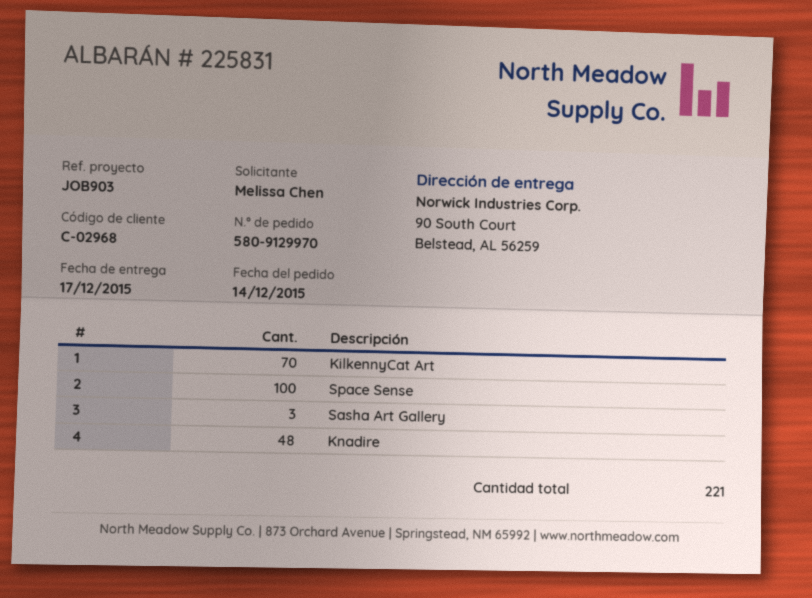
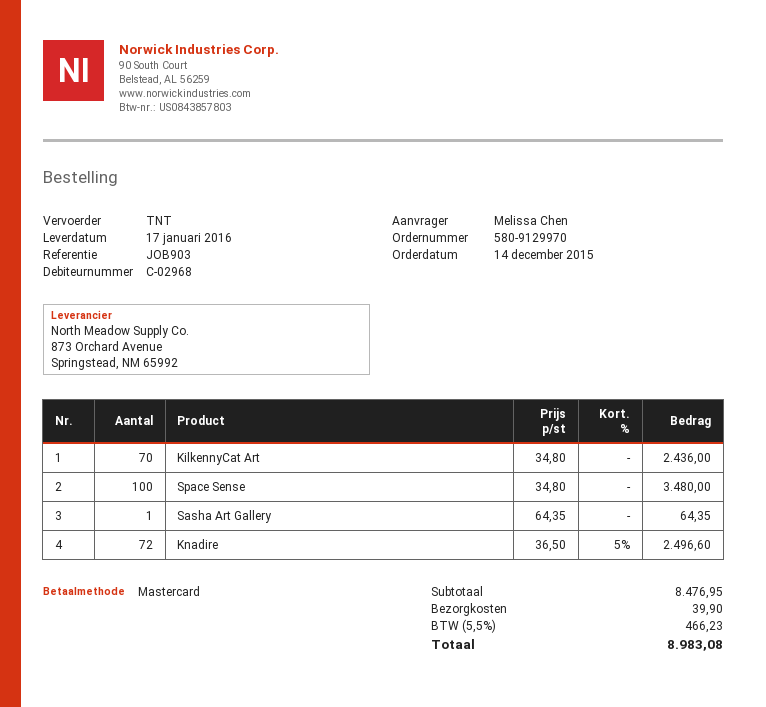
delivery date: 2015-12-17 -> 2016-01-17
Sasha Art Gallery: 3 -> 1
Knadire: 48 -> 72

